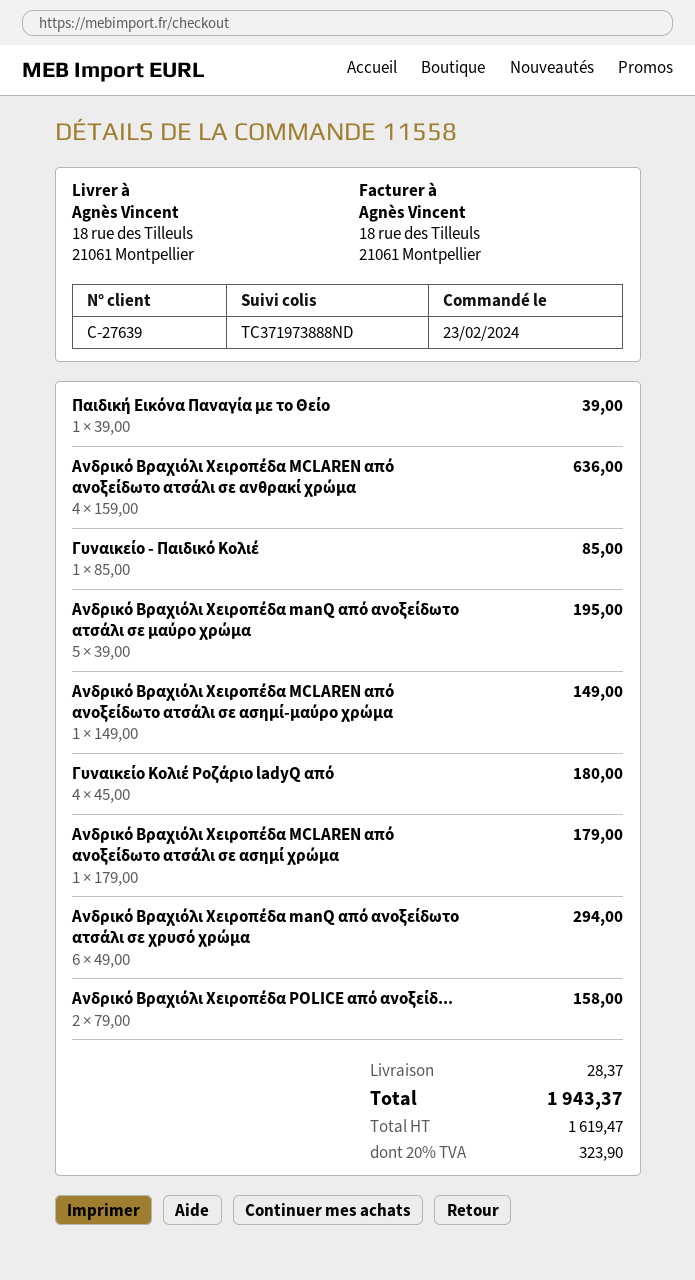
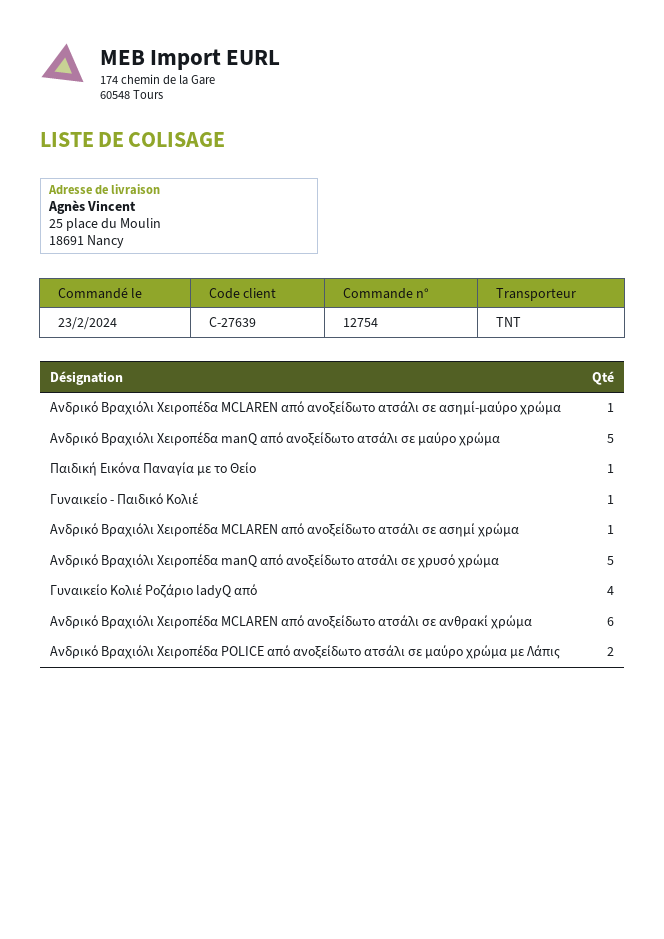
order number: 11558 -> 12754
ship to: 18 rue des Tilleuls, 21061 Montpellier -> 25 place du Moulin, 18691 Nancy
Ανδρικό Βραχιόλι Χειροπέδα MCLAREN από ανοξείδωτο ατσάλι σε ανθρακί χρώμα: 4 -> 6
Ανδρικό Βραχιόλι Χειροπέδα manQ από ανοξείδωτο ατσάλι σε χρυσό χρώμα: 6 -> 5

